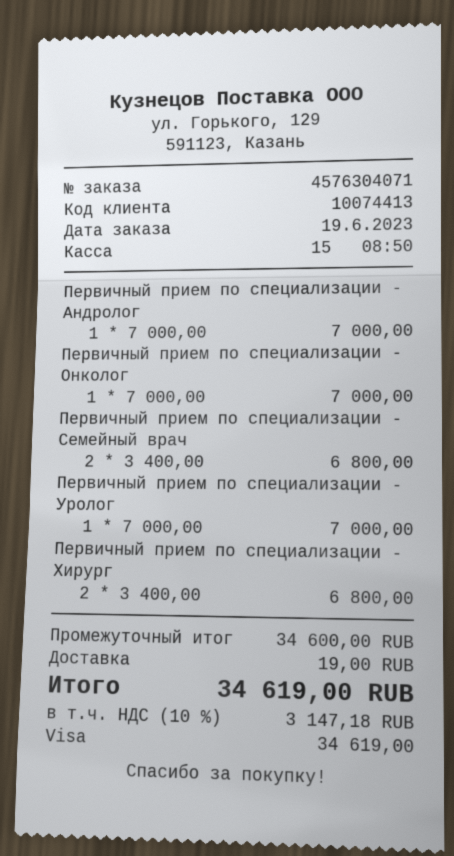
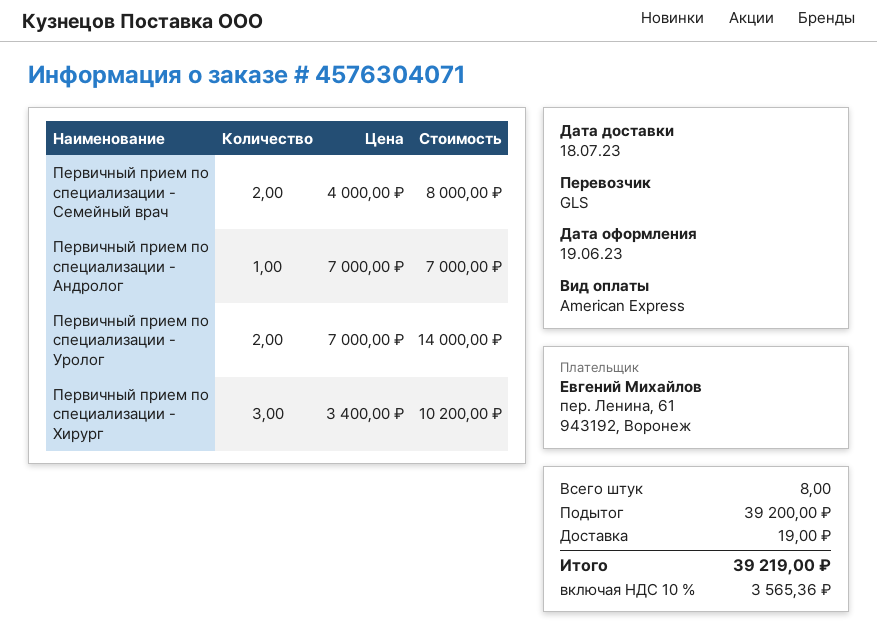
payment method: Visa -> American Express
Первичный прием по специализации - Онколог: 1 x 7000.00 = 7000.00 -> none
Первичный прием по специализации - Семейный врач: 2 x 3400.00 = 6800.00 -> 2 x 4000.00 = 8000.00
Первичный прием по специализации - Уролог: 1 x 7000.00 = 7000.00 -> 2 x 7000.00 = 14000.00
Первичный прием по специализации - Хирург: 2 x 3400.00 = 6800.00 -> 3 x 3400.00 = 10200.00
subtotal: 34600.00 -> 39200.00
tax: 10% = 3147.18 -> 10% = 3565.36
total: 34619.00 -> 39219.00

